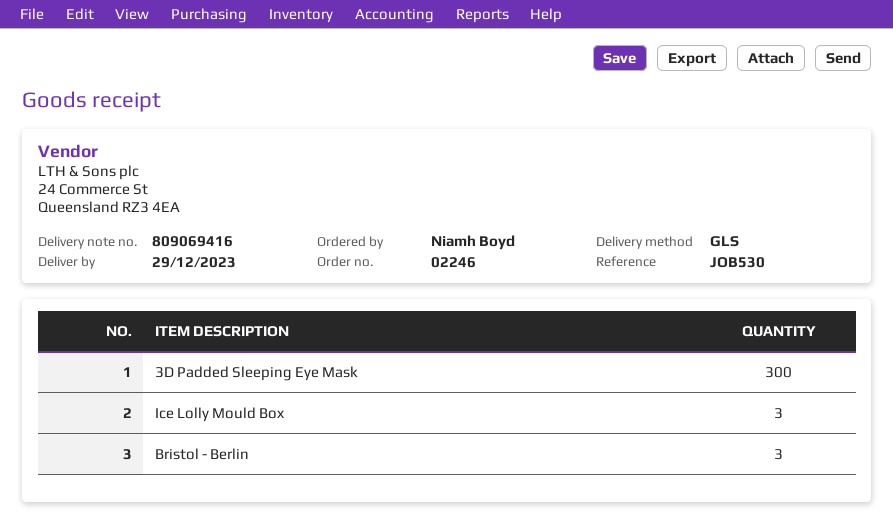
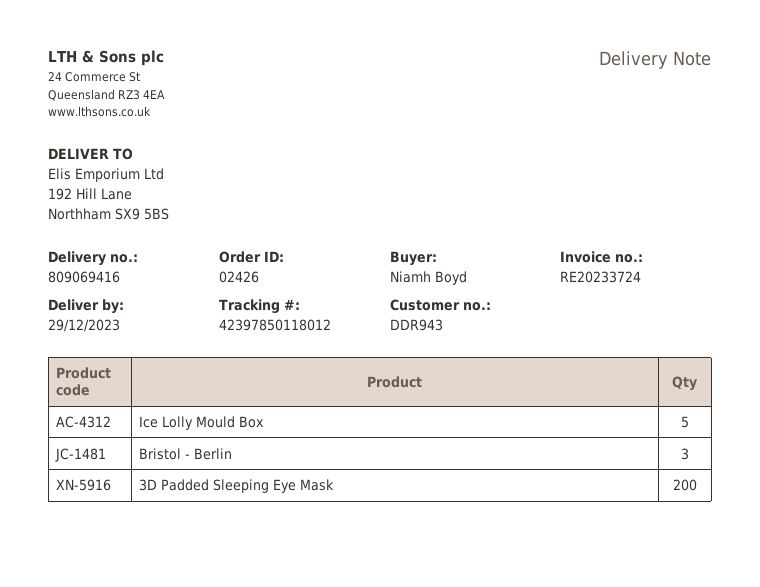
order number: 02246 -> 02426
3D Padded Sleeping Eye Mask: 300 -> 200
Ice Lolly Mould Box: 3 -> 5

